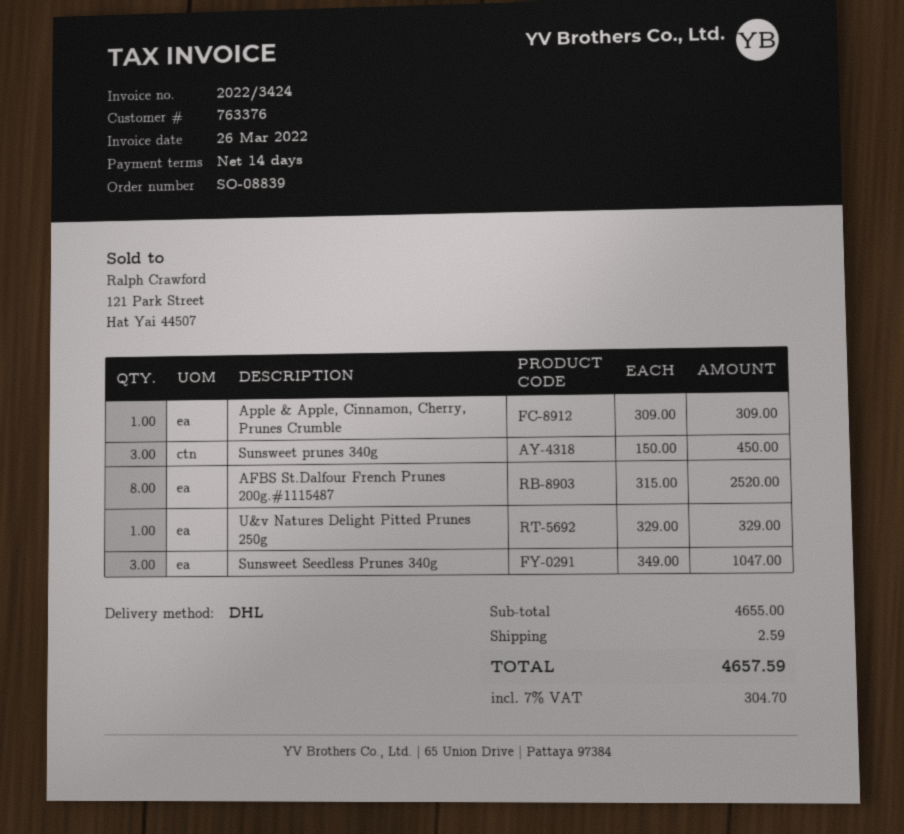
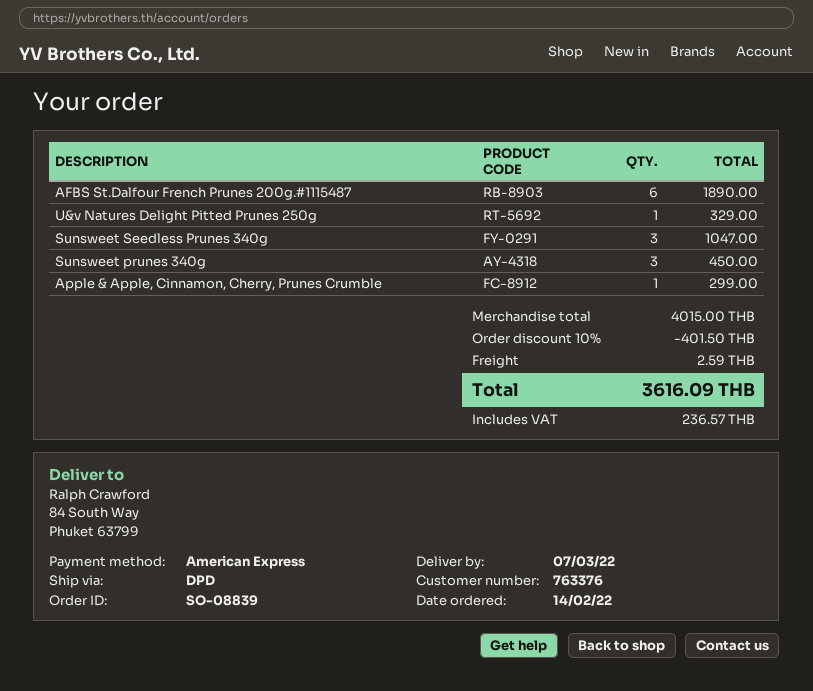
shipping method: DHL -> DPD
Apple & Apple, Cinnamon, Cherry, Prunes Crumble: 1 for 309.00 -> 1 for 299.00
AFBS St.Dalfour French Prunes 200g.#1115487: 8 for 2520.00 -> 6 for 1890.00
subtotal: 4655.00 -> 4015.00
discount: none -> 10% = 401.50
tax: 304.70 -> 236.57
total: 4657.59 -> 3616.09

